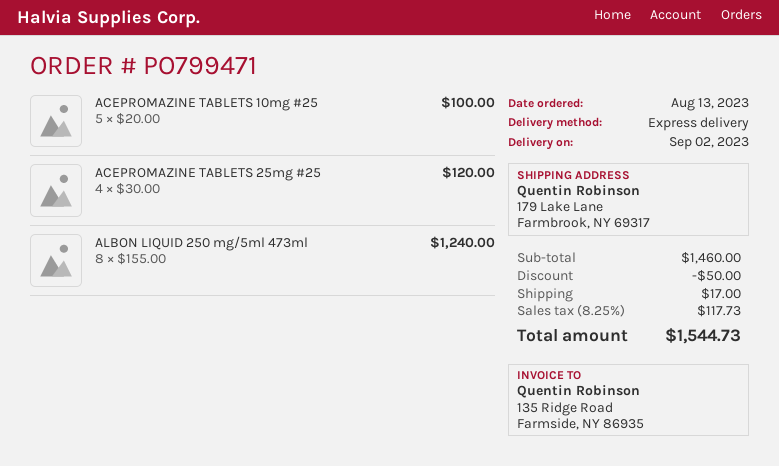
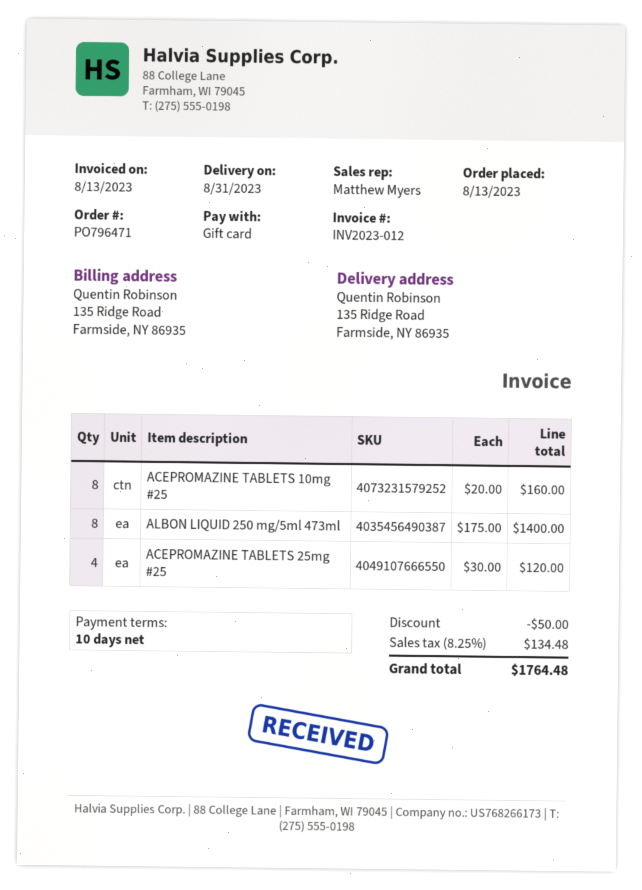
order number: PO799471 -> PO796471
delivery date: 2023-09-02 -> 2023-08-31
ship to: 179 Lake Lane, Farmbrook, NY 69317 -> 135 Ridge Road, Farmside, NY 86935
ACEPROMAZINE TABLETS 10mg #25: 5 x 20.00 = 100.00 -> 8 x 20.00 = 160.00
ALBON LIQUID 250 mg/5ml 473ml: 8 x 155.00 = 1240.00 -> 8 x 175.00 = 1400.00
shipping: 17.00 -> none
tax: 8.25% = 117.73 -> 8.25% = 134.48
total: 1544.73 -> 1764.48

